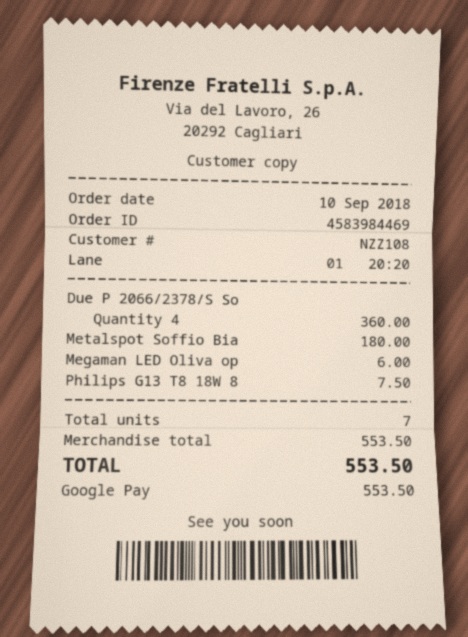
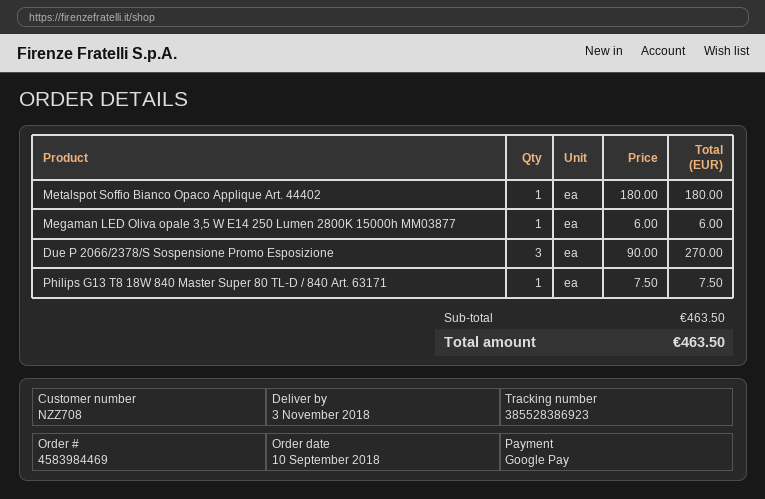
customer number: NZZ108 -> NZZ708
Due P 2066/2378/S So: 4 for 360.00 -> 3 for 270.00
subtotal: 553.50 -> 463.50
total: 553.50 -> 463.50

